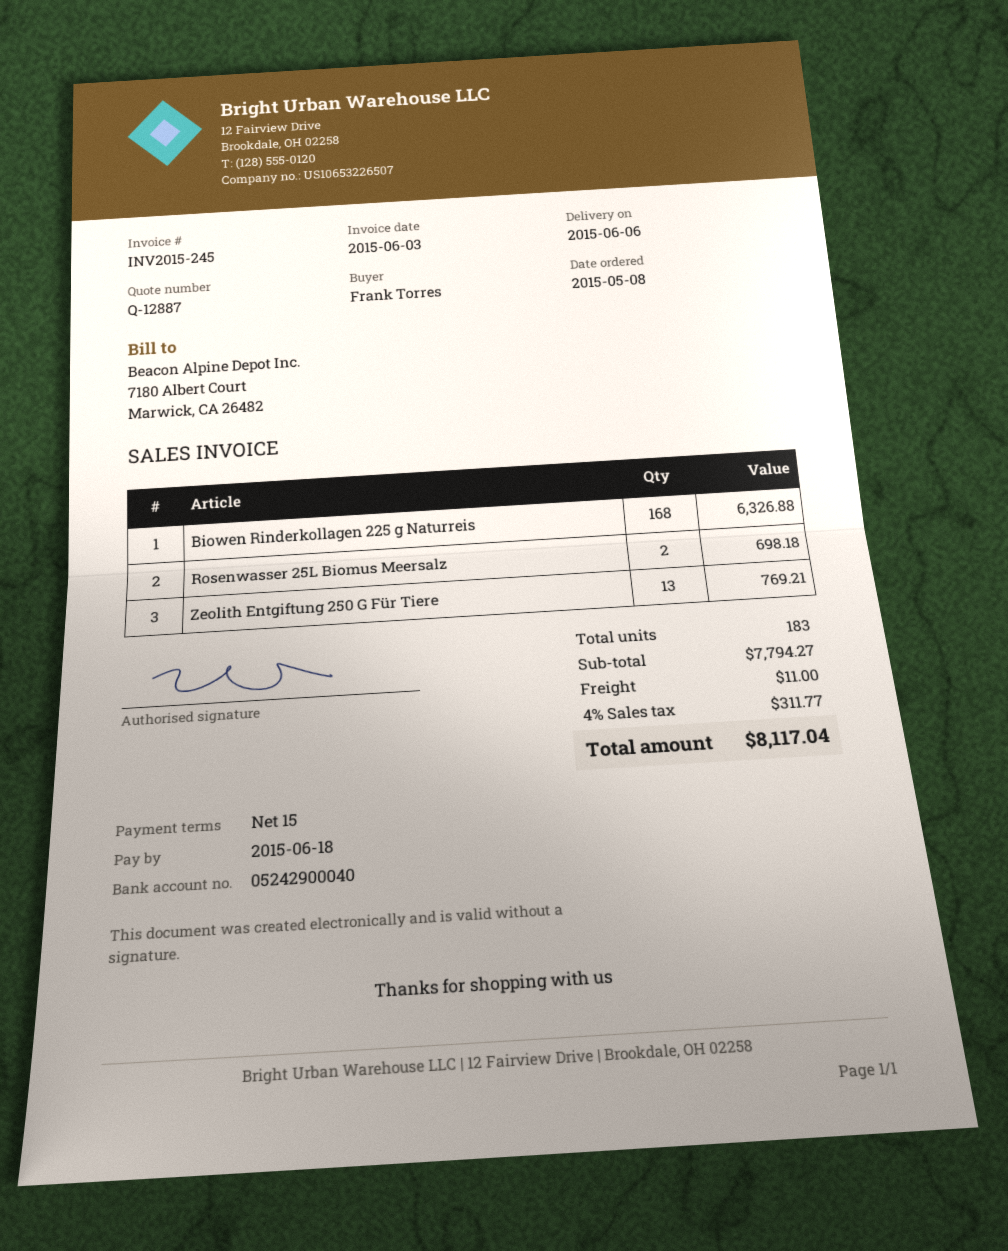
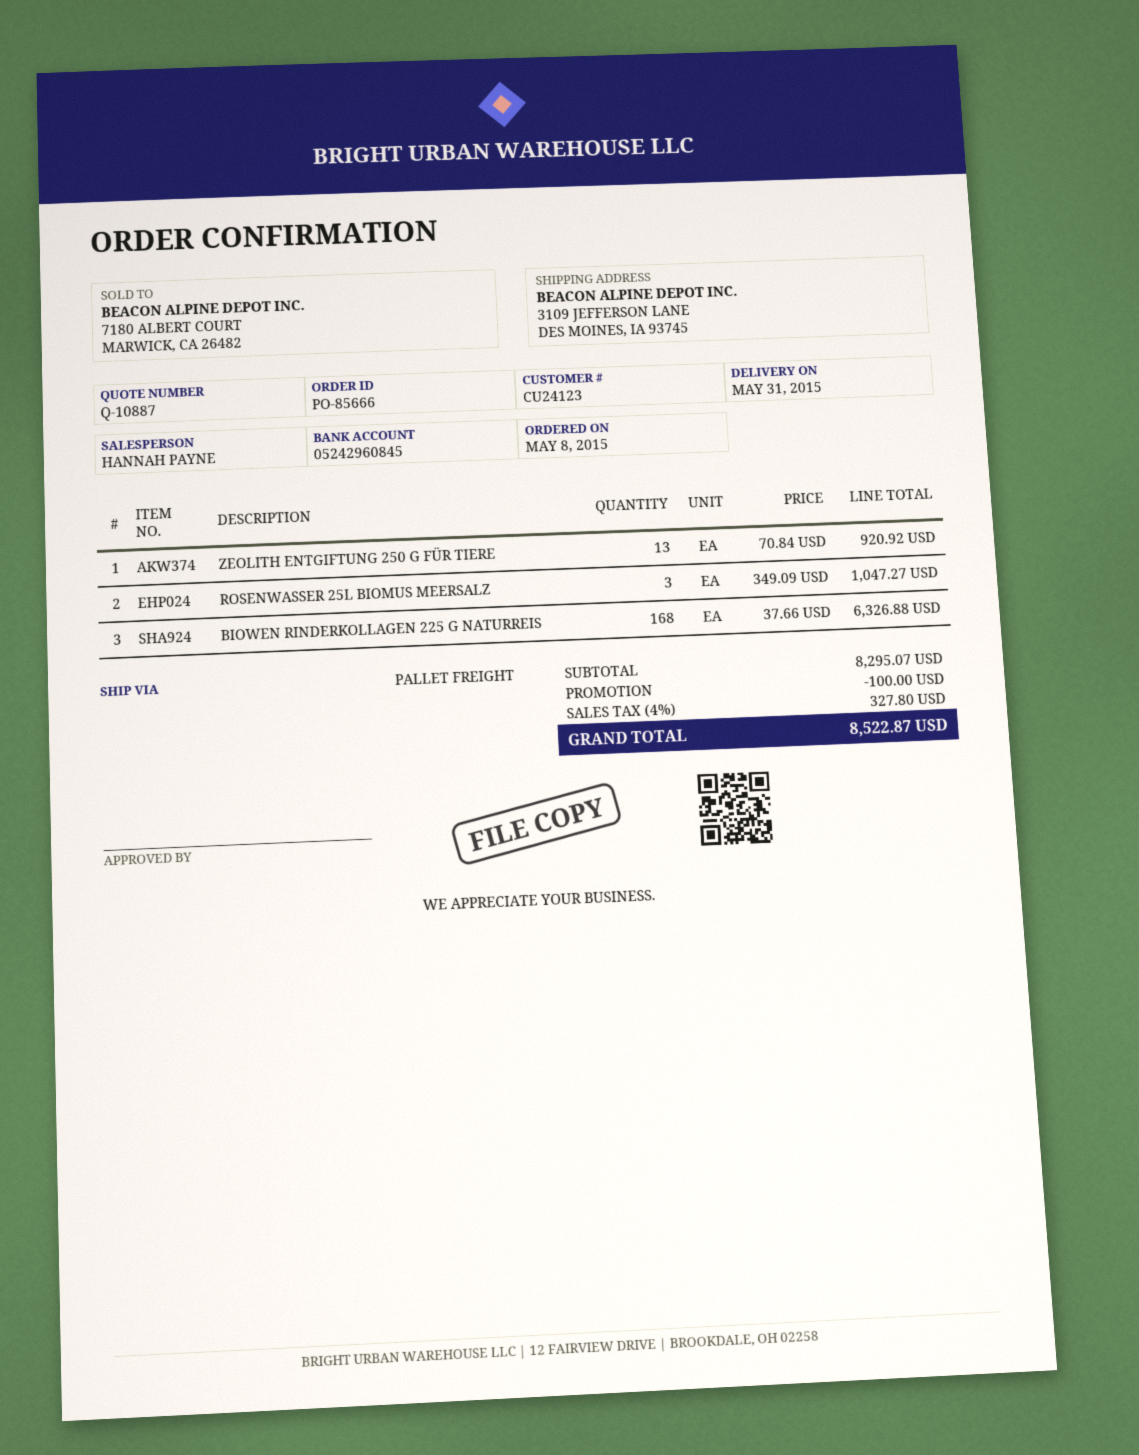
quote number: Q-12887 -> Q-10887
delivery date: 2015-06-06 -> 2015-05-31
bank account: 05242900040 -> 05242960845
Rosenwasser 25L Biomus Meersalz: 2 for 698.18 -> 3 for 1047.27
Zeolith Entgiftung 250 G Für Tiere: 13 for 769.21 -> 13 for 920.92
subtotal: 7794.27 -> 8295.07
discount: none -> 100.00
shipping: 11.00 -> none
tax: 4% = 311.77 -> 4% = 327.80
total: 8117.04 -> 8522.87

